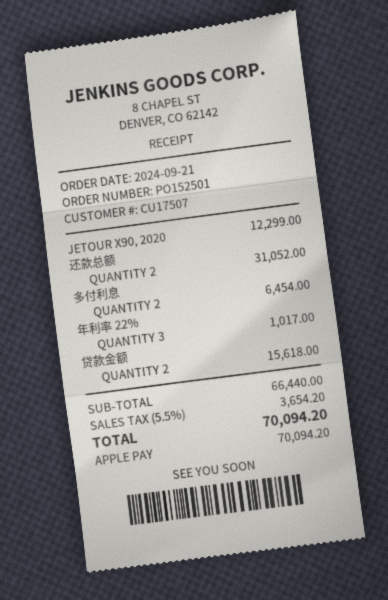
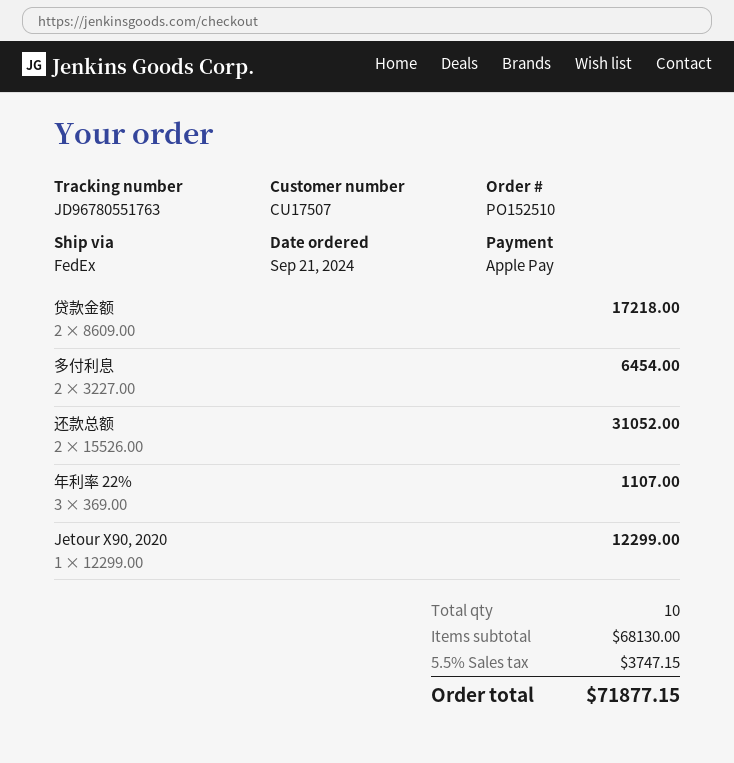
order number: PO152501 -> PO152510
年利率 22%: 3 for 1017.00 -> 3 for 1107.00
贷款金额: 2 for 15618.00 -> 2 for 17218.00
subtotal: 66440.00 -> 68130.00
tax: 5.5% = 3654.20 -> 5.5% = 3747.15
total: 70094.20 -> 71877.15

